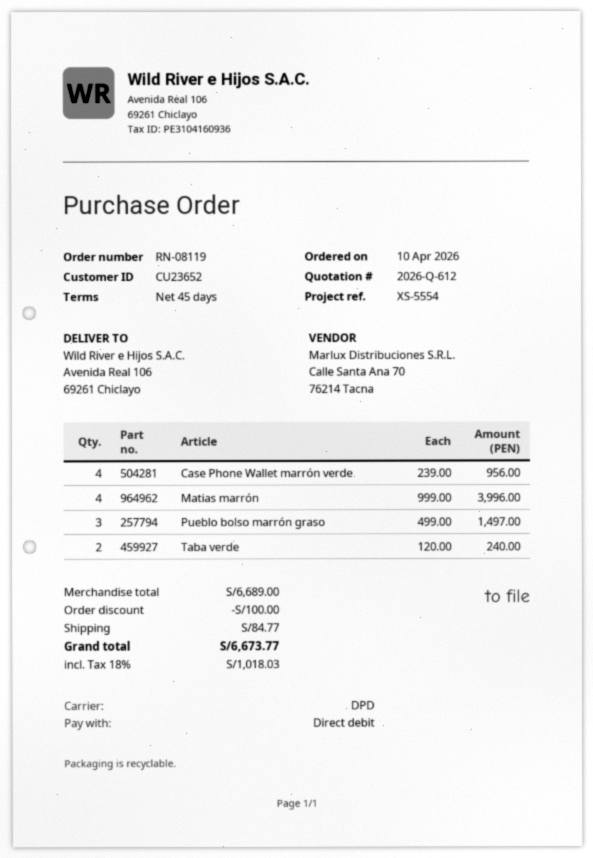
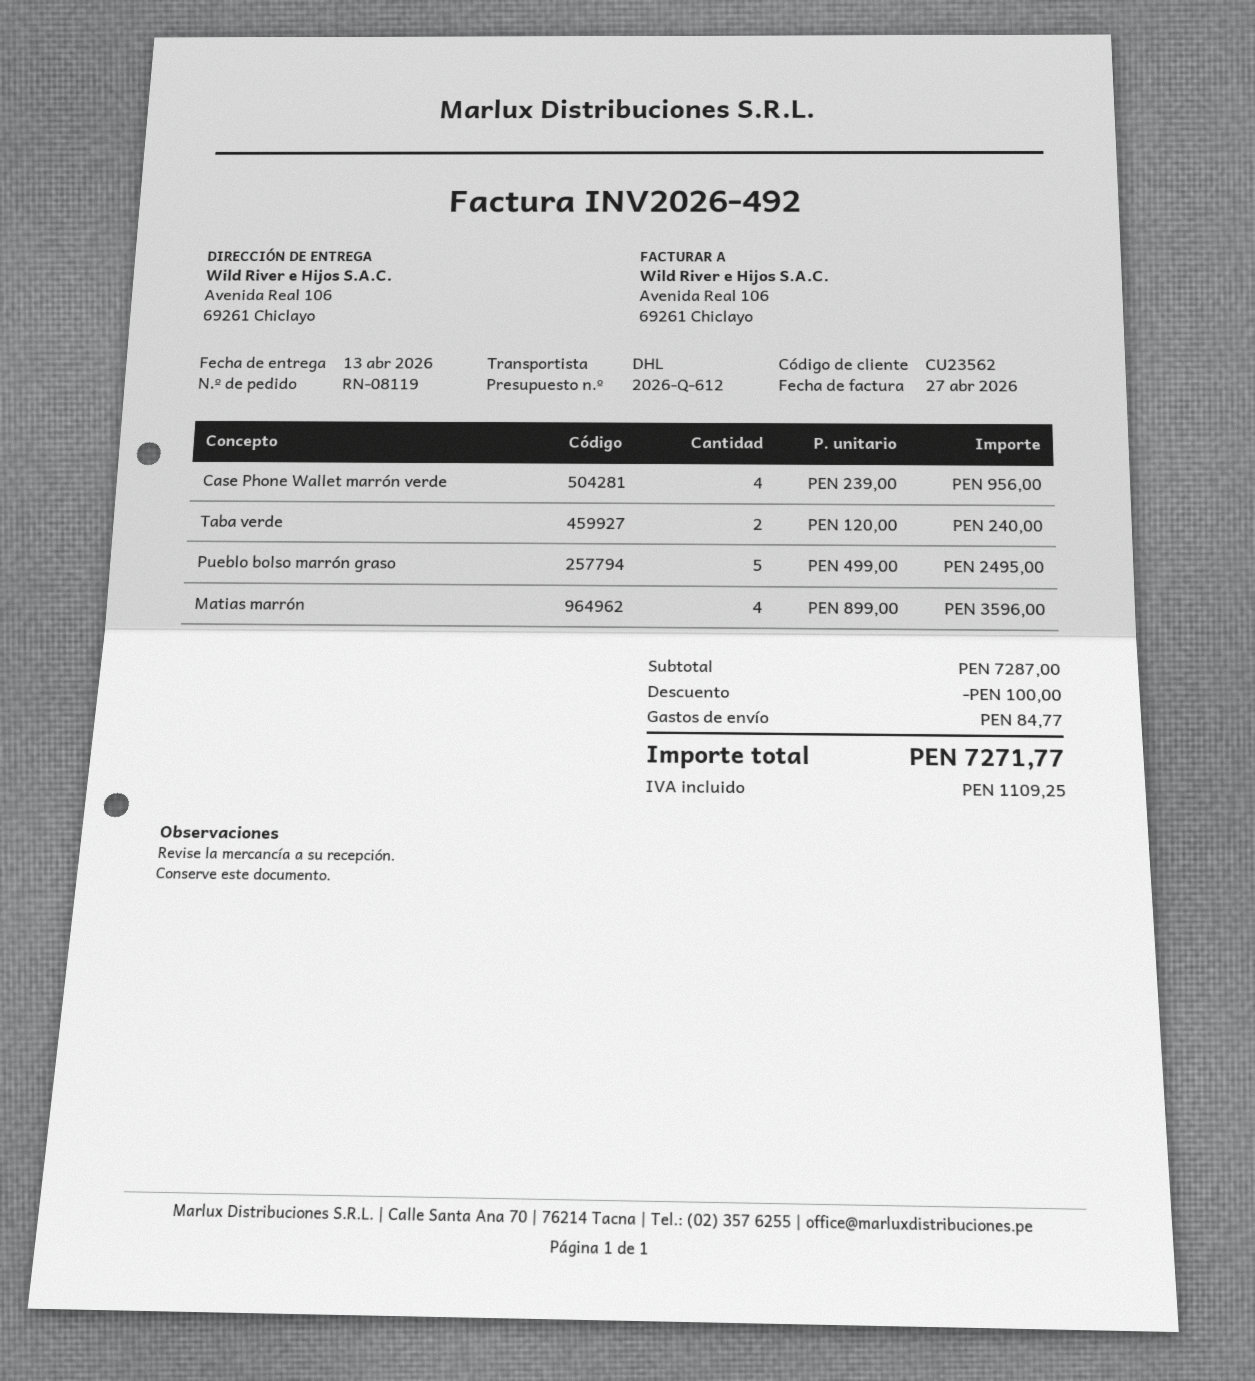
customer number: CU23652 -> CU23562
shipping method: DPD -> DHL
Matias marrón: 4 x 999.00 = 3996.00 -> 4 x 899.00 = 3596.00
Pueblo bolso marrón graso: 3 x 499.00 = 1497.00 -> 5 x 499.00 = 2495.00
subtotal: 6689.00 -> 7287.00
tax: 1018.03 -> 1109.25
total: 6673.77 -> 7271.77

